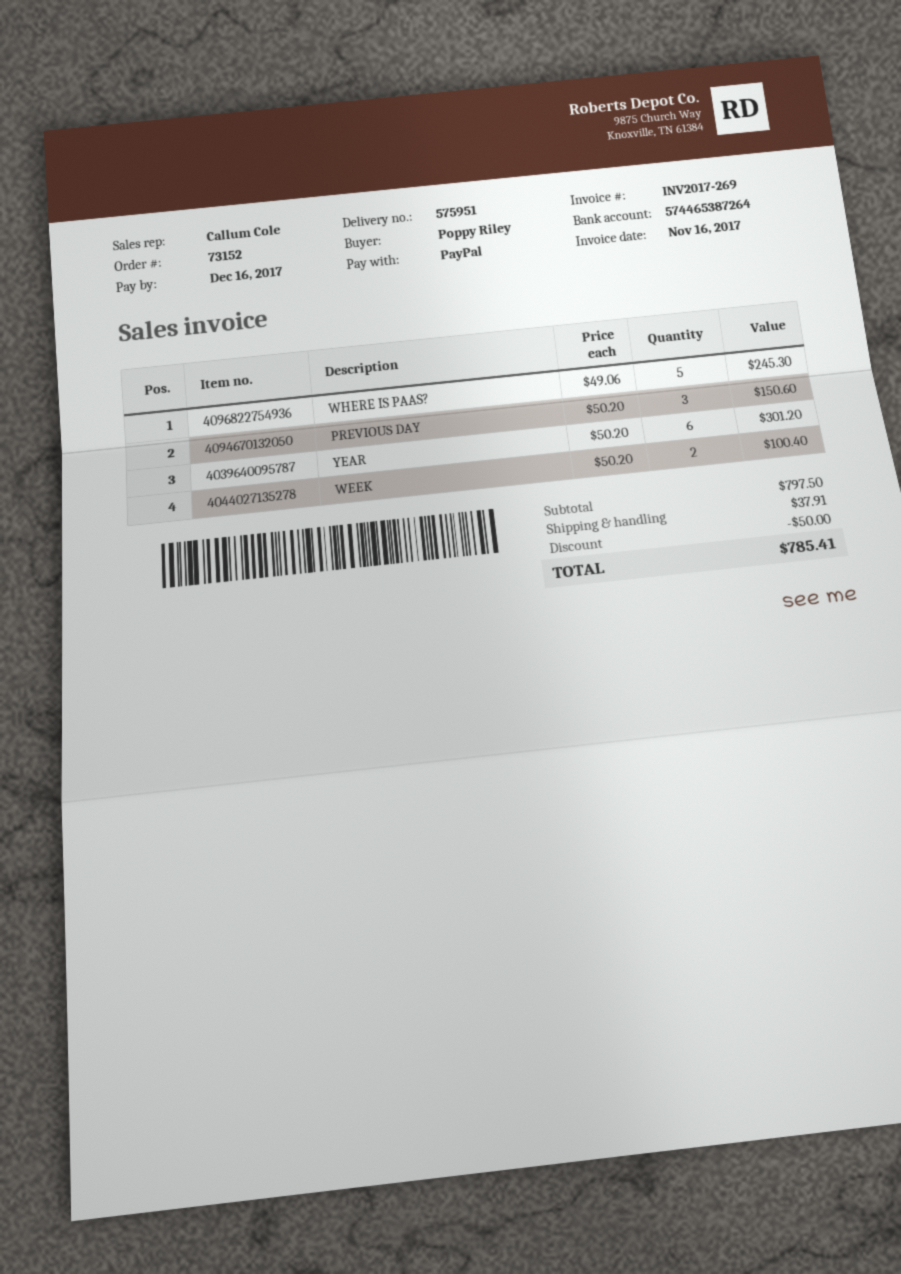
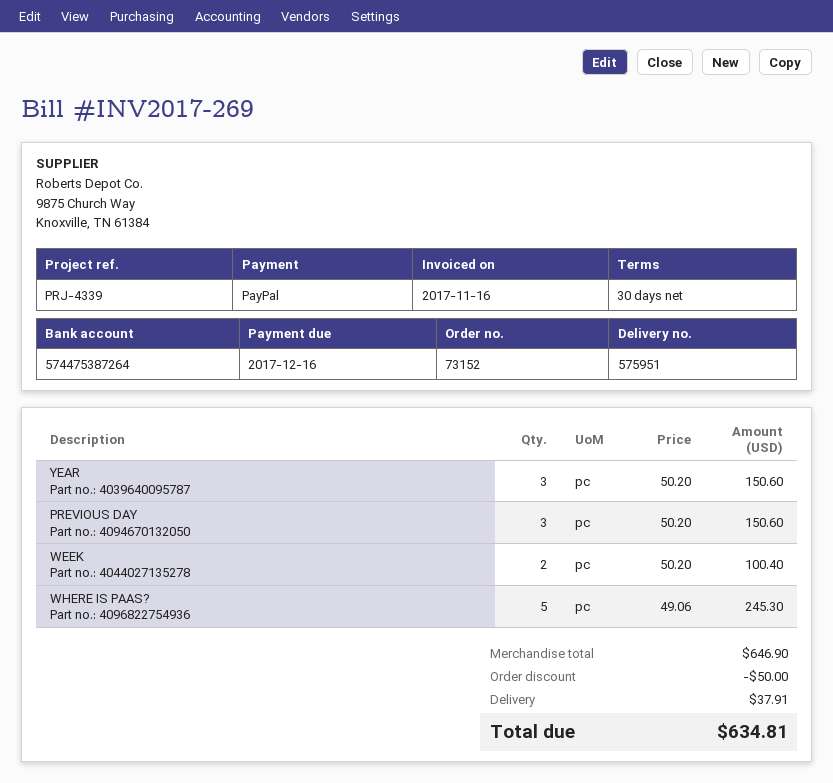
bank account: 574465387264 -> 574475387264
YEAR: 6 x 50.20 = 301.20 -> 3 x 50.20 = 150.60
subtotal: 797.50 -> 646.90
total: 785.41 -> 634.81

